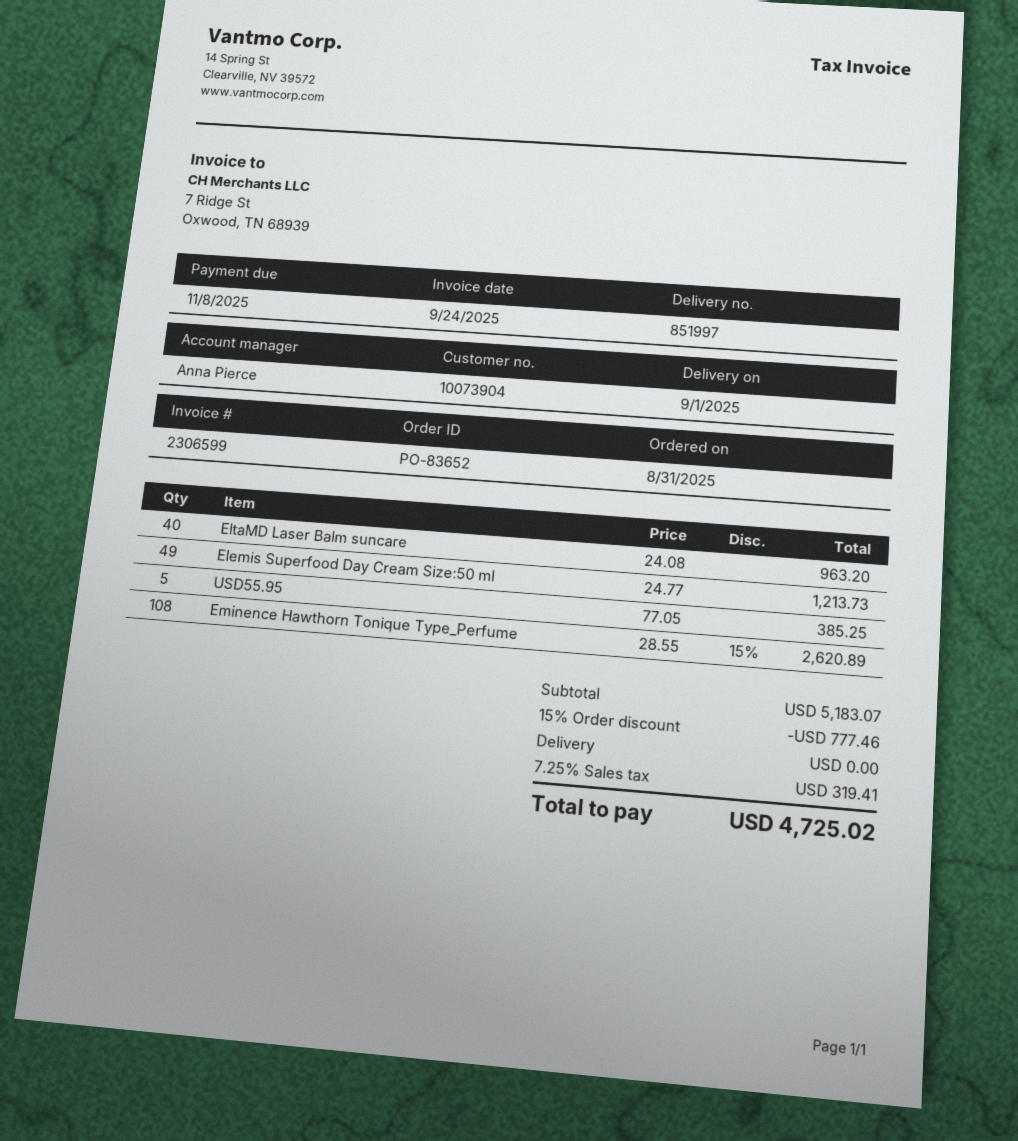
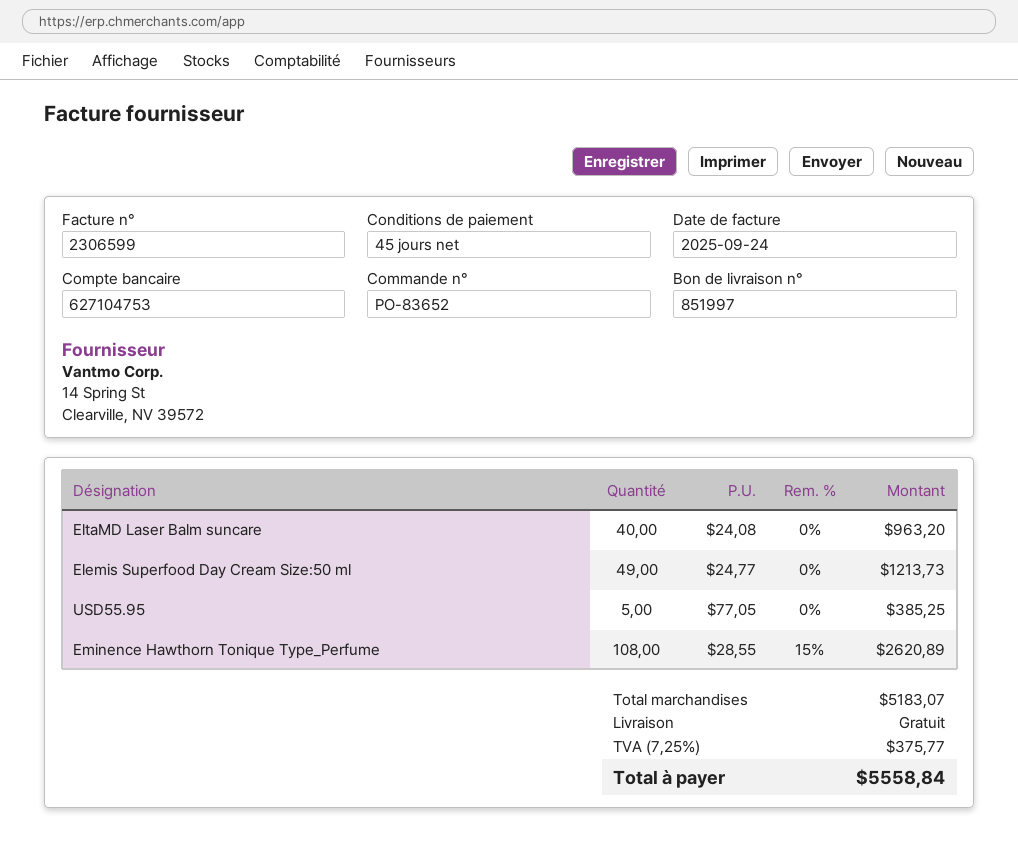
discount: 15% = 777.46 -> none
tax: 7.25% = 319.41 -> 7.25% = 375.77
total: 4725.02 -> 5558.84

